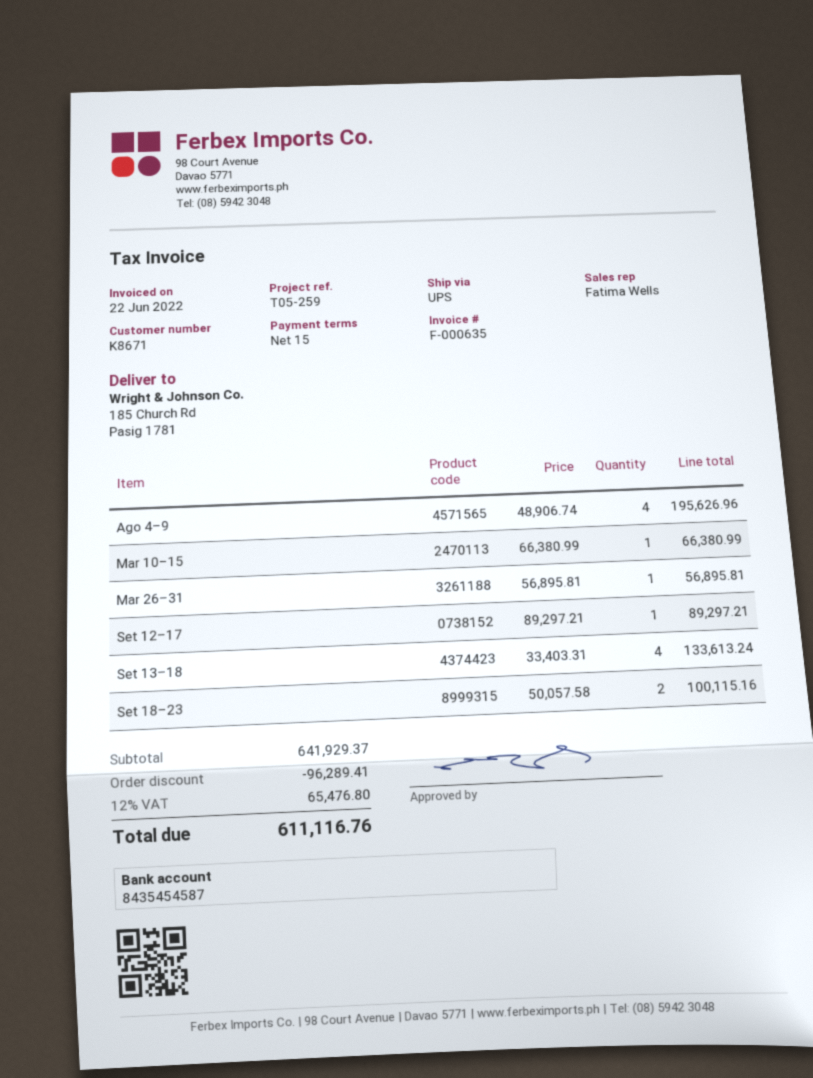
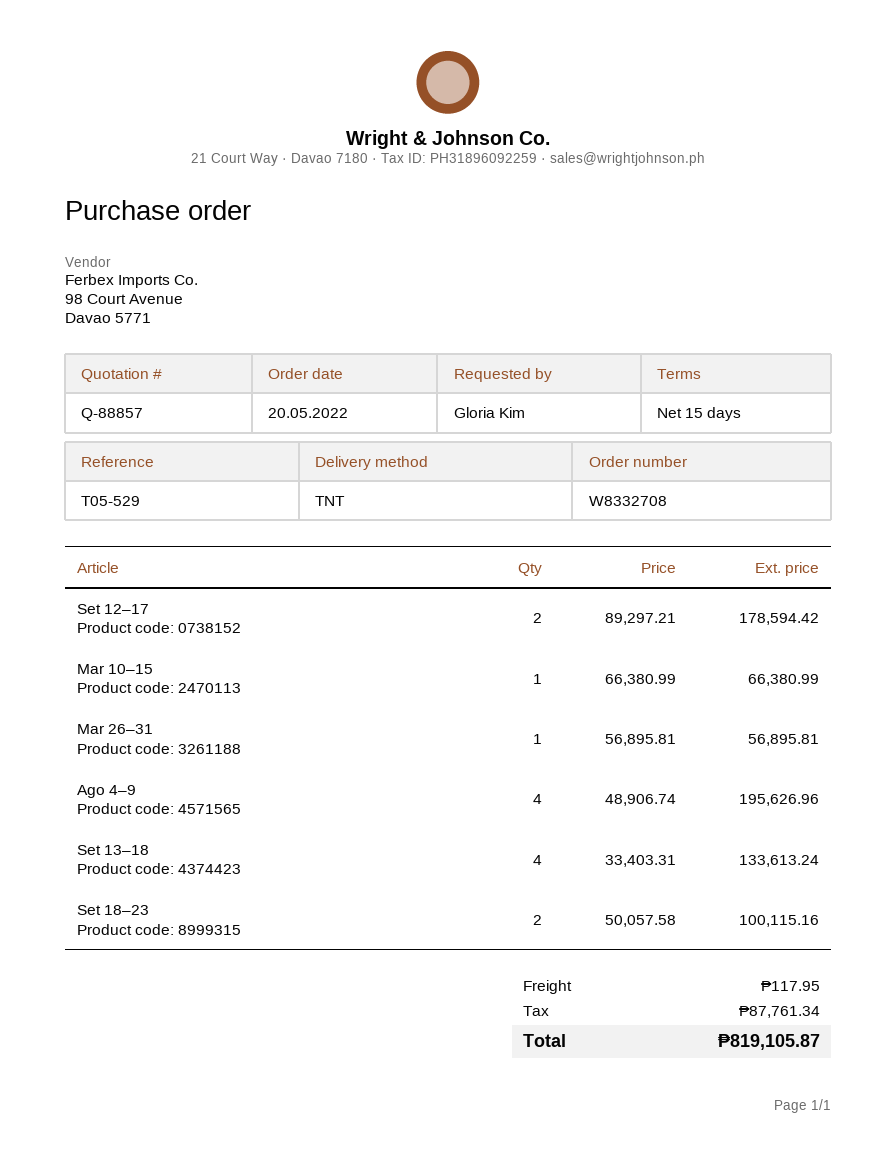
reference: T05-259 -> T05-529
shipping method: UPS -> TNT
Set 12–17: 1 x 89297.21 = 89297.21 -> 2 x 89297.21 = 178594.42
discount: 96289.41 -> none
shipping: none -> 117.95
tax: 65476.80 -> 87761.34
total: 611116.76 -> 819105.87

